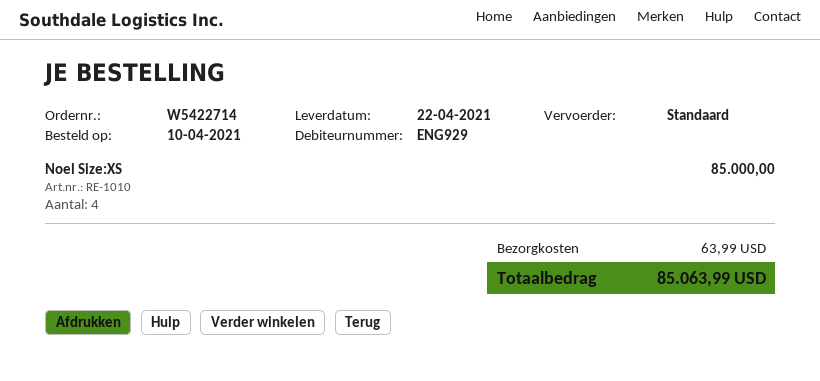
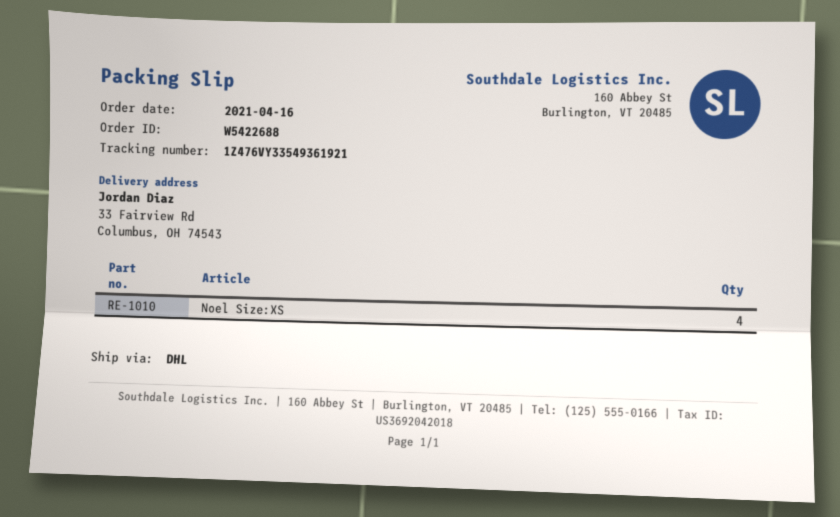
order number: W5422714 -> W5422688
order date: 2021-04-10 -> 2021-04-16
shipping method: standard -> DHL

